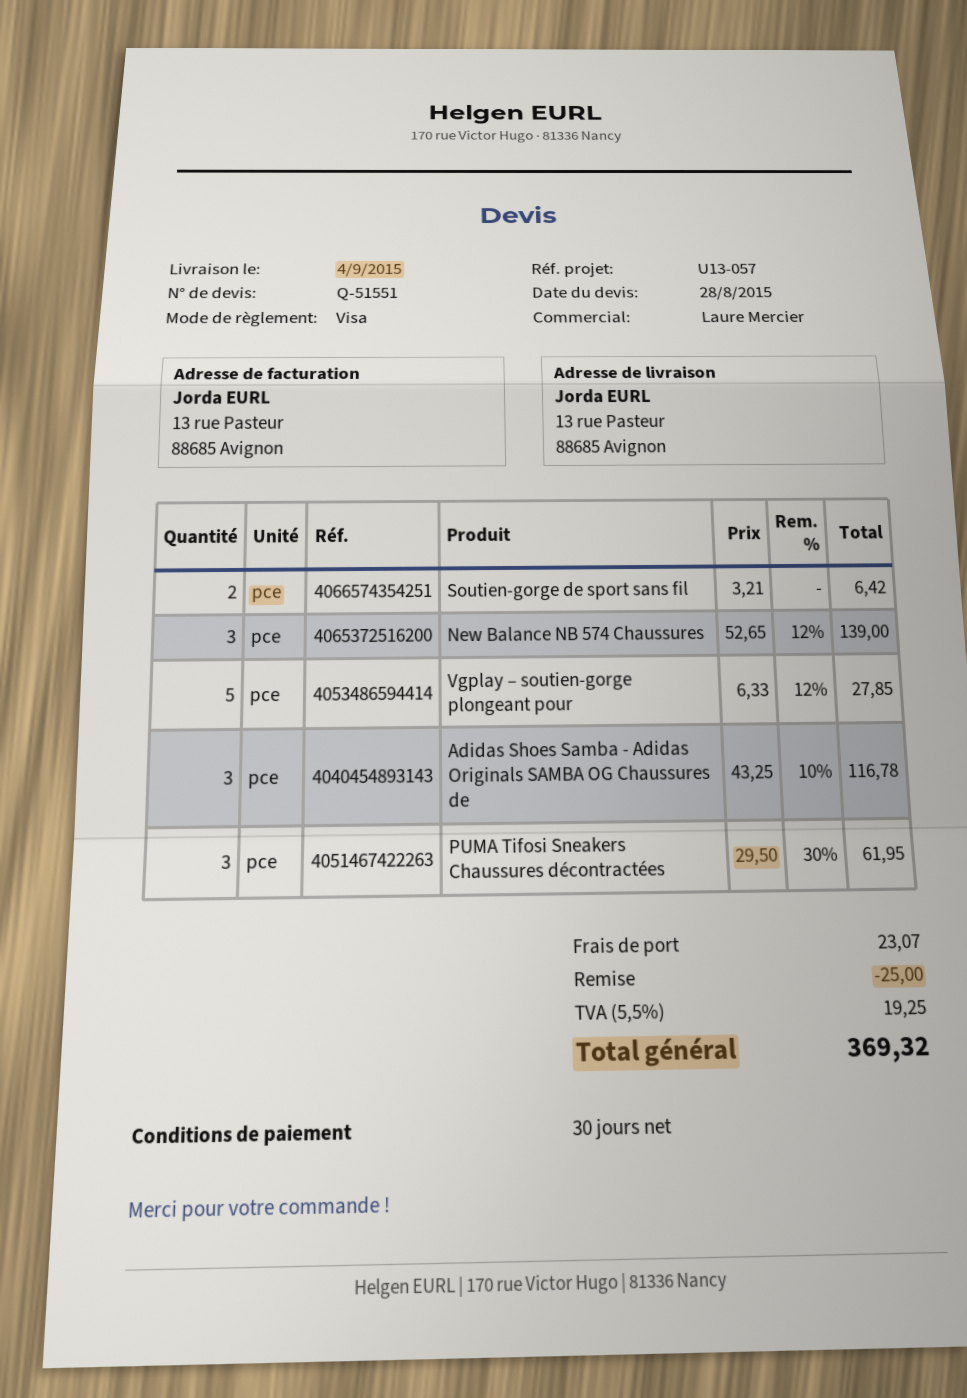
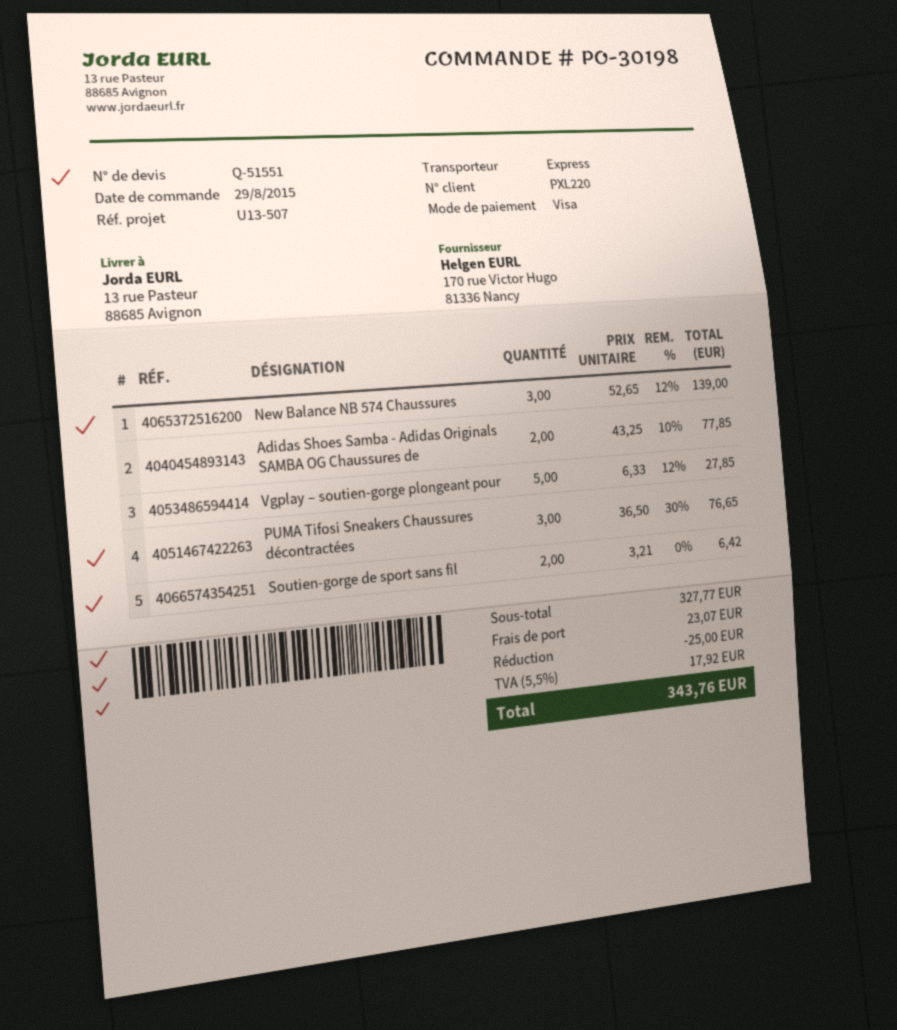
reference: U13-057 -> U13-507
Adidas Shoes Samba - Adidas Originals SAMBA OG Chaussures de: 3 x 43.25 - 10% = 116.78 -> 2 x 43.25 - 10% = 77.85
PUMA Tifosi Sneakers Chaussures décontractées: 3 x 29.50 - 30% = 61.95 -> 3 x 36.50 - 30% = 76.65
tax: 5.5% = 19.25 -> 5.5% = 17.92
total: 369.32 -> 343.76

